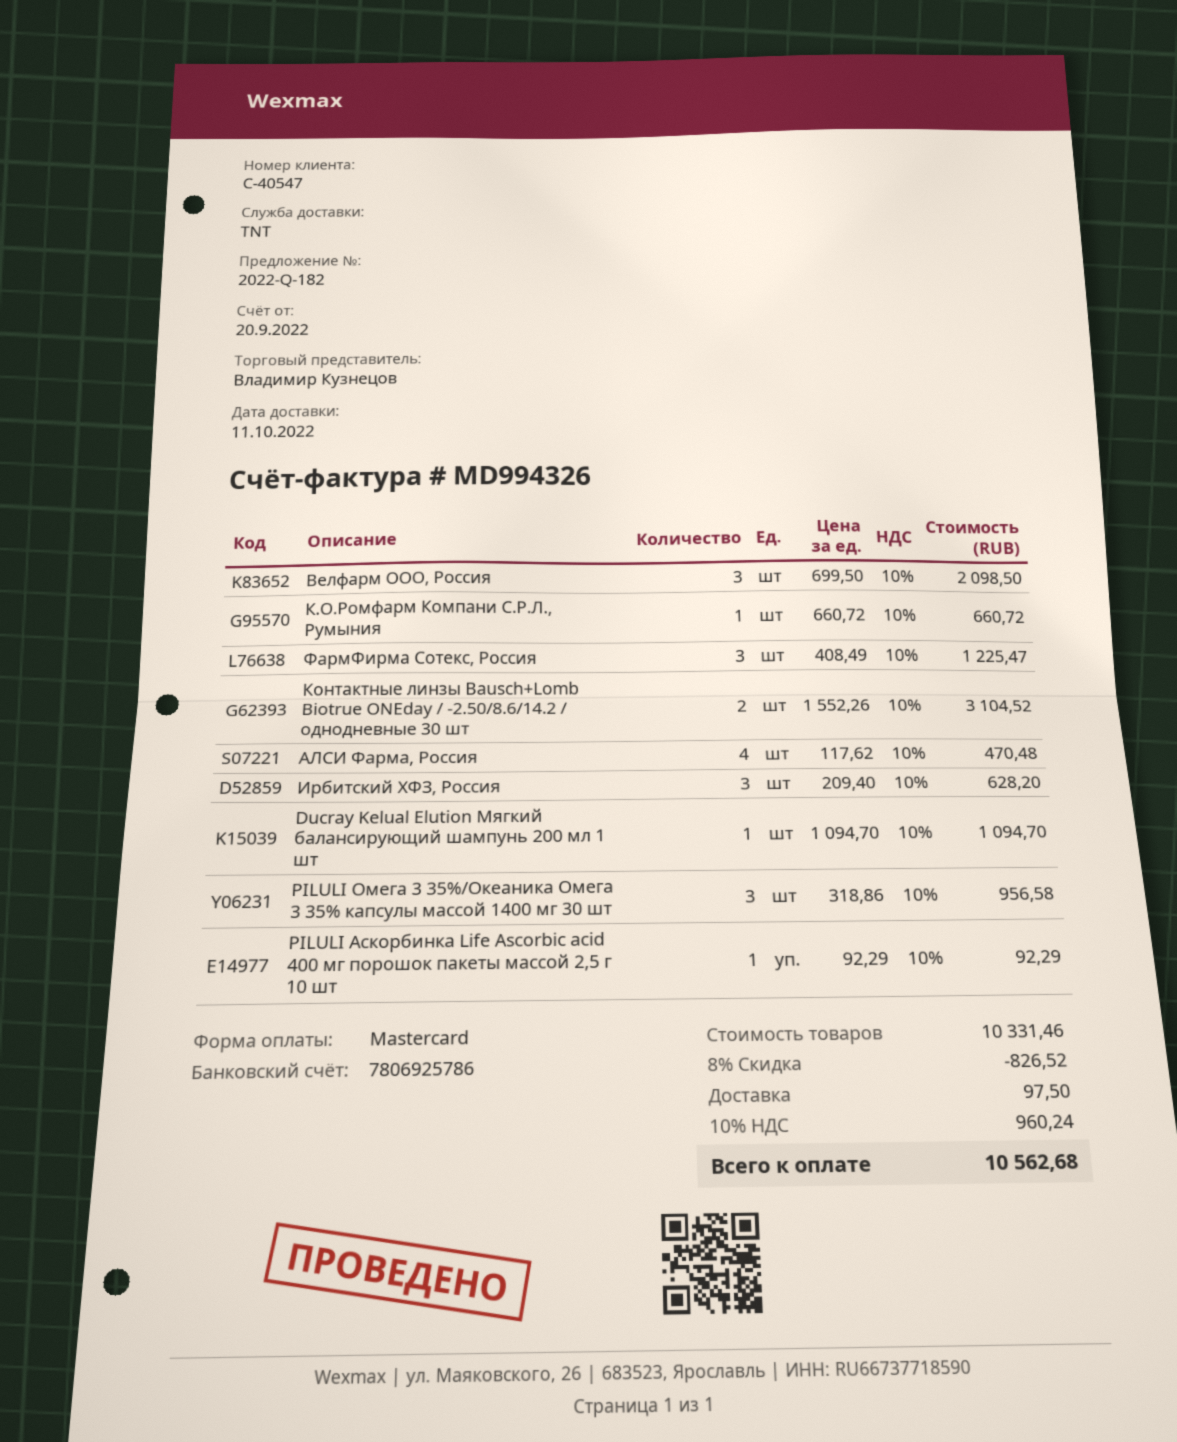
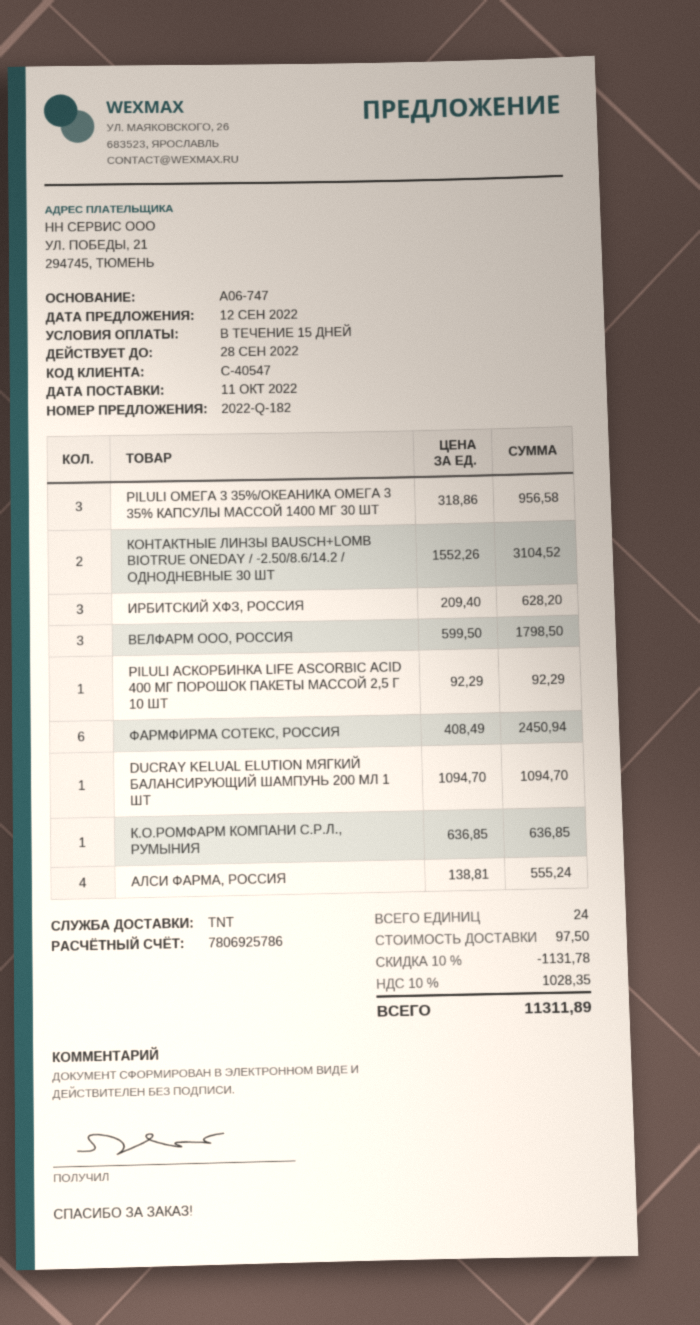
Велфарм ООО, Россия: 3 x 699.50 = 2098.50 -> 3 x 599.50 = 1798.50
К.О.Ромфарм Компани С.Р.Л., Румыния: 1 x 660.72 = 660.72 -> 1 x 636.85 = 636.85
ФармФирма Сотекс, Россия: 3 x 408.49 = 1225.47 -> 6 x 408.49 = 2450.94
АЛСИ Фарма, Россия: 4 x 117.62 = 470.48 -> 4 x 138.81 = 555.24
discount: 8% = 826.52 -> 10% = 1131.78
tax: 10% = 960.24 -> 10% = 1028.35
total: 10562.68 -> 11311.89

